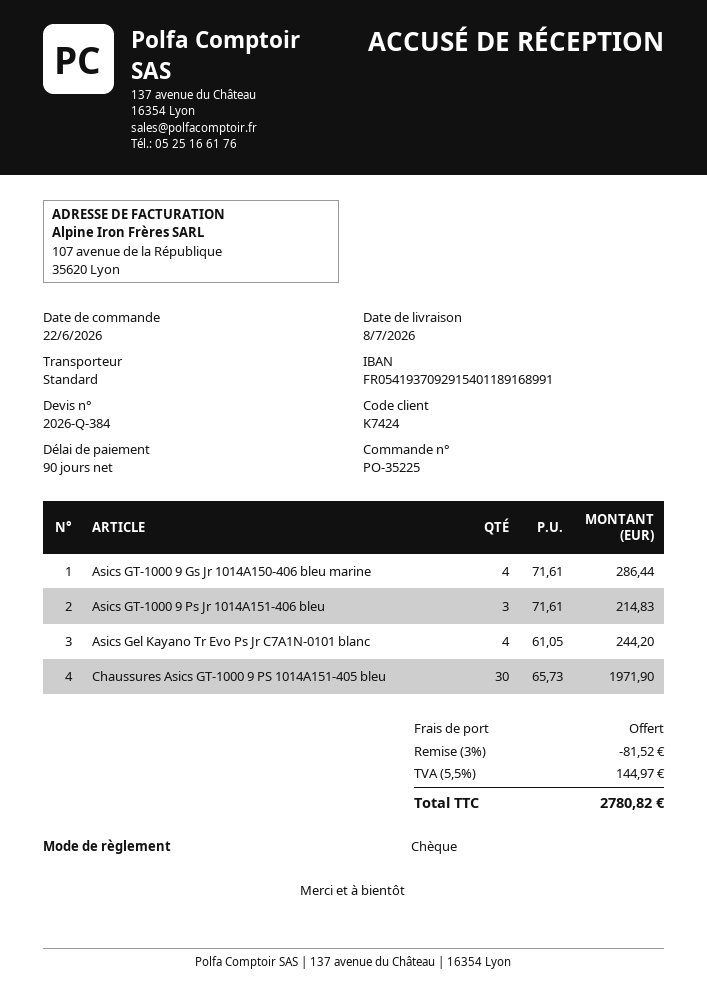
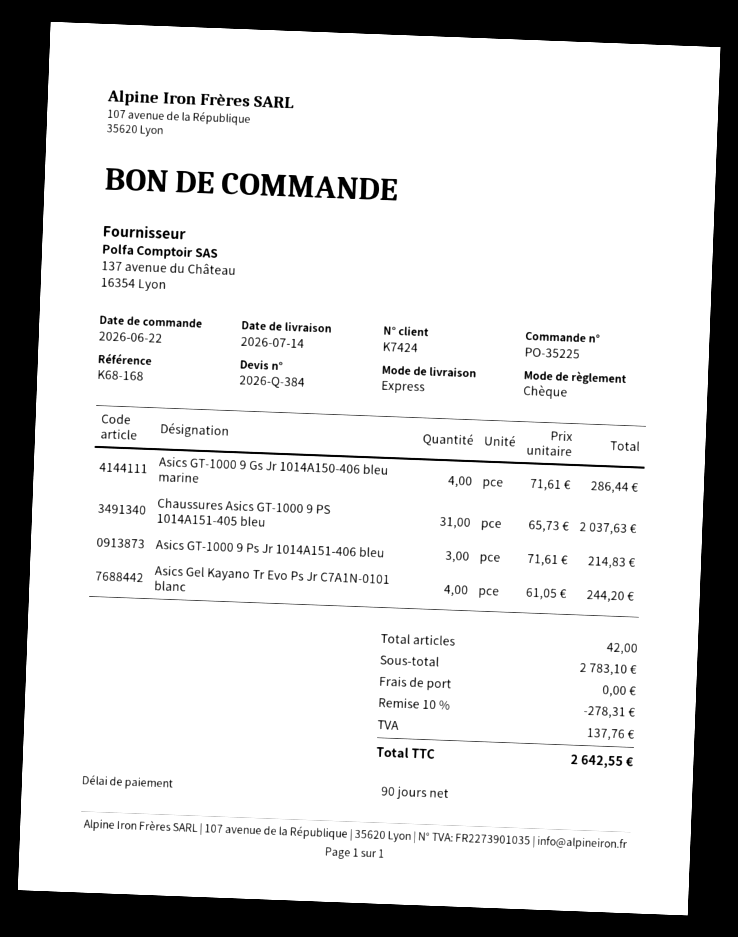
delivery date: 2026-07-08 -> 2026-07-14
shipping method: standard -> express
Chaussures Asics GT-1000 9 PS 1014A151-405 bleu: 30 x 65.73 = 1971.90 -> 31 x 65.73 = 2037.63
discount: 3% = 81.52 -> 10% = 278.31
tax: 144.97 -> 137.76
total: 2780.82 -> 2642.55

